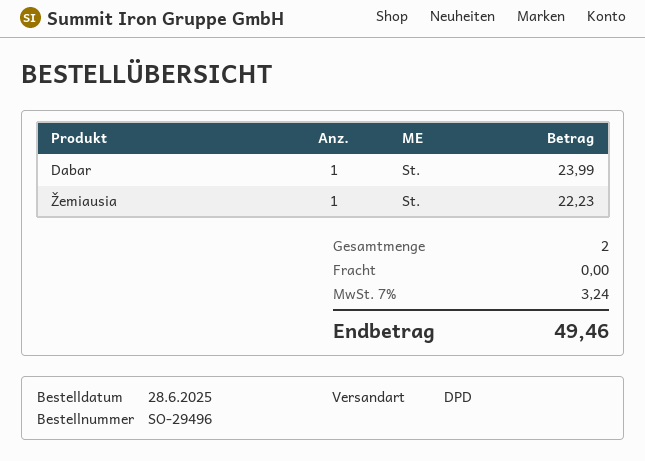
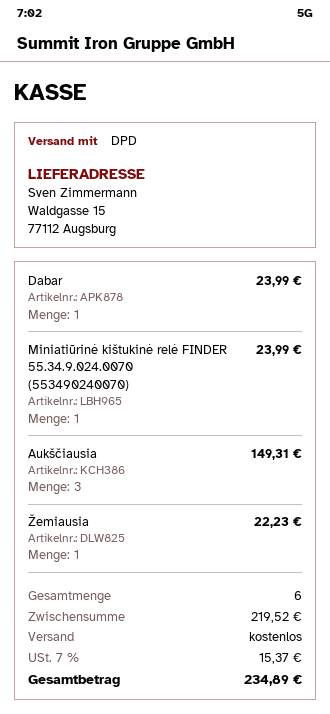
Miniatiūrinė kištukinė relė FINDER 55.34.9.024.0070 (553490240070): none -> 1 for 23.99
Aukščiausia: none -> 3 for 149.31
total quantity: 2 -> 6
tax: 7% = 3.24 -> 7% = 15.37
total: 49.46 -> 234.89

